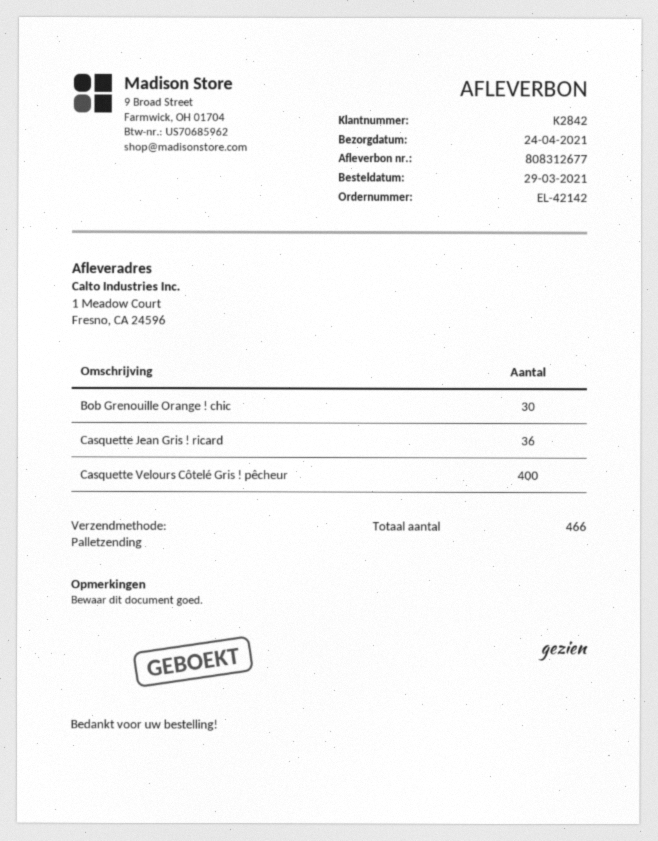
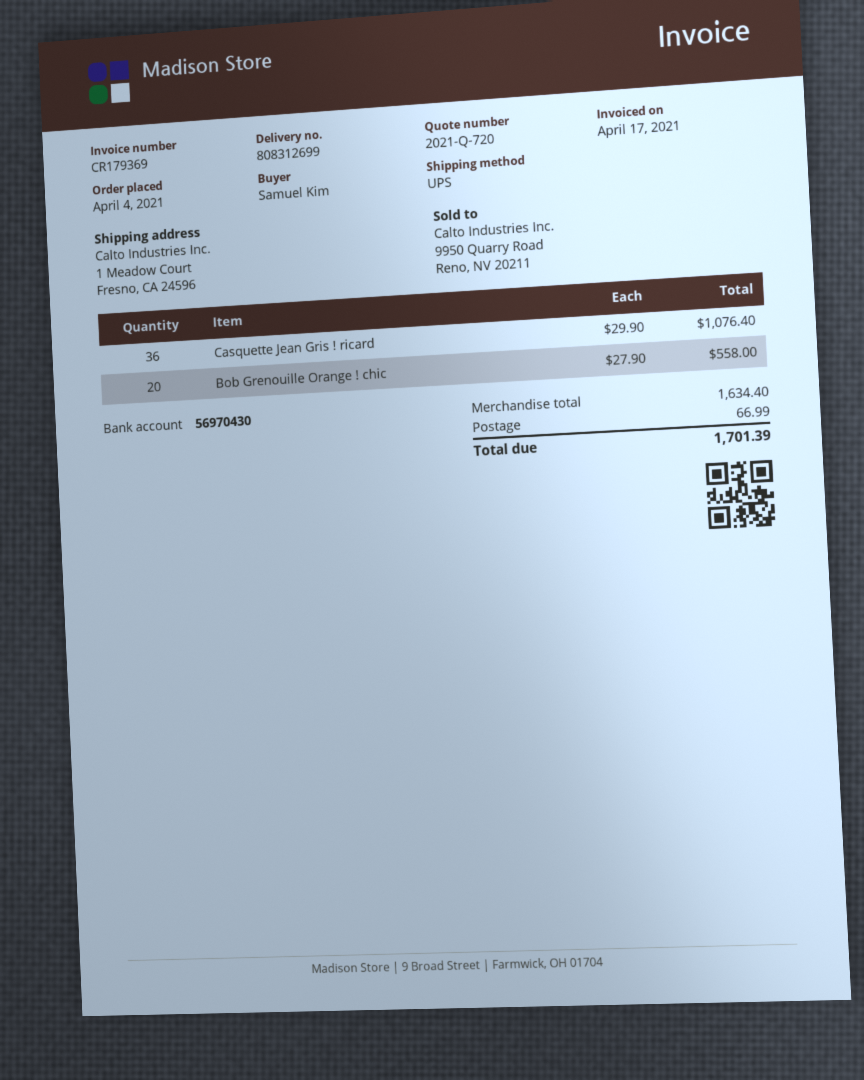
order date: 2021-03-29 -> 2021-04-04
delivery note number: 808312677 -> 808312699
shipping method: pallet freight -> UPS
Bob Grenouille Orange ! chic: 30 -> 20
Casquette Velours Côtelé Gris ! pêcheur: 400 -> none

